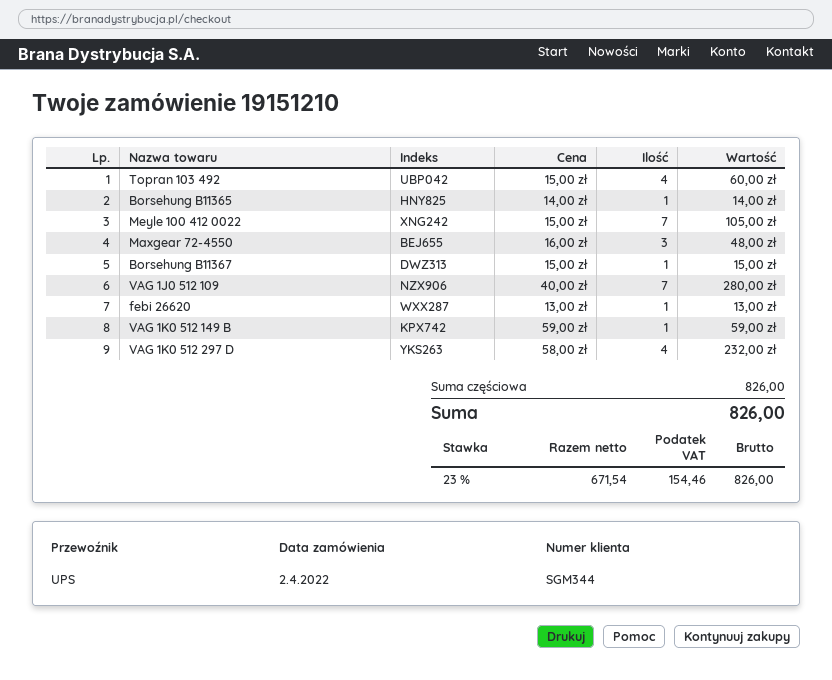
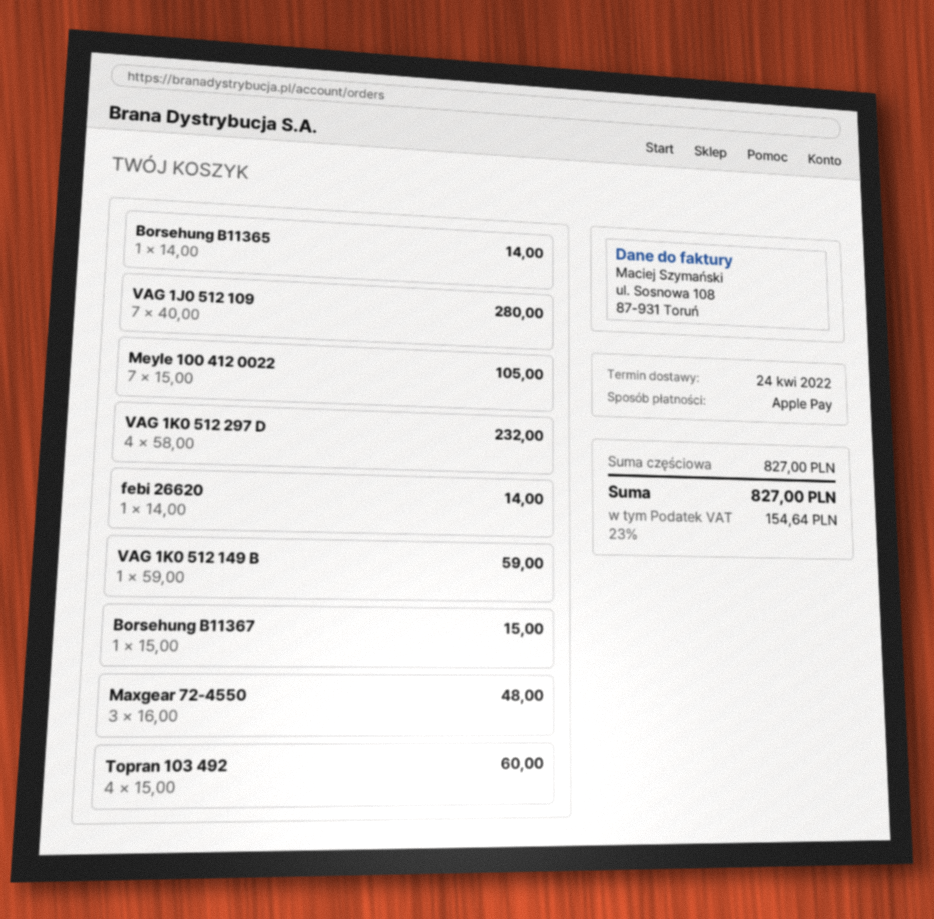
febi 26620: 1 x 13.00 = 13.00 -> 1 x 14.00 = 14.00
subtotal: 826.00 -> 827.00
tax: 23% = 154.46 -> 23% = 154.64
total: 826.00 -> 827.00

